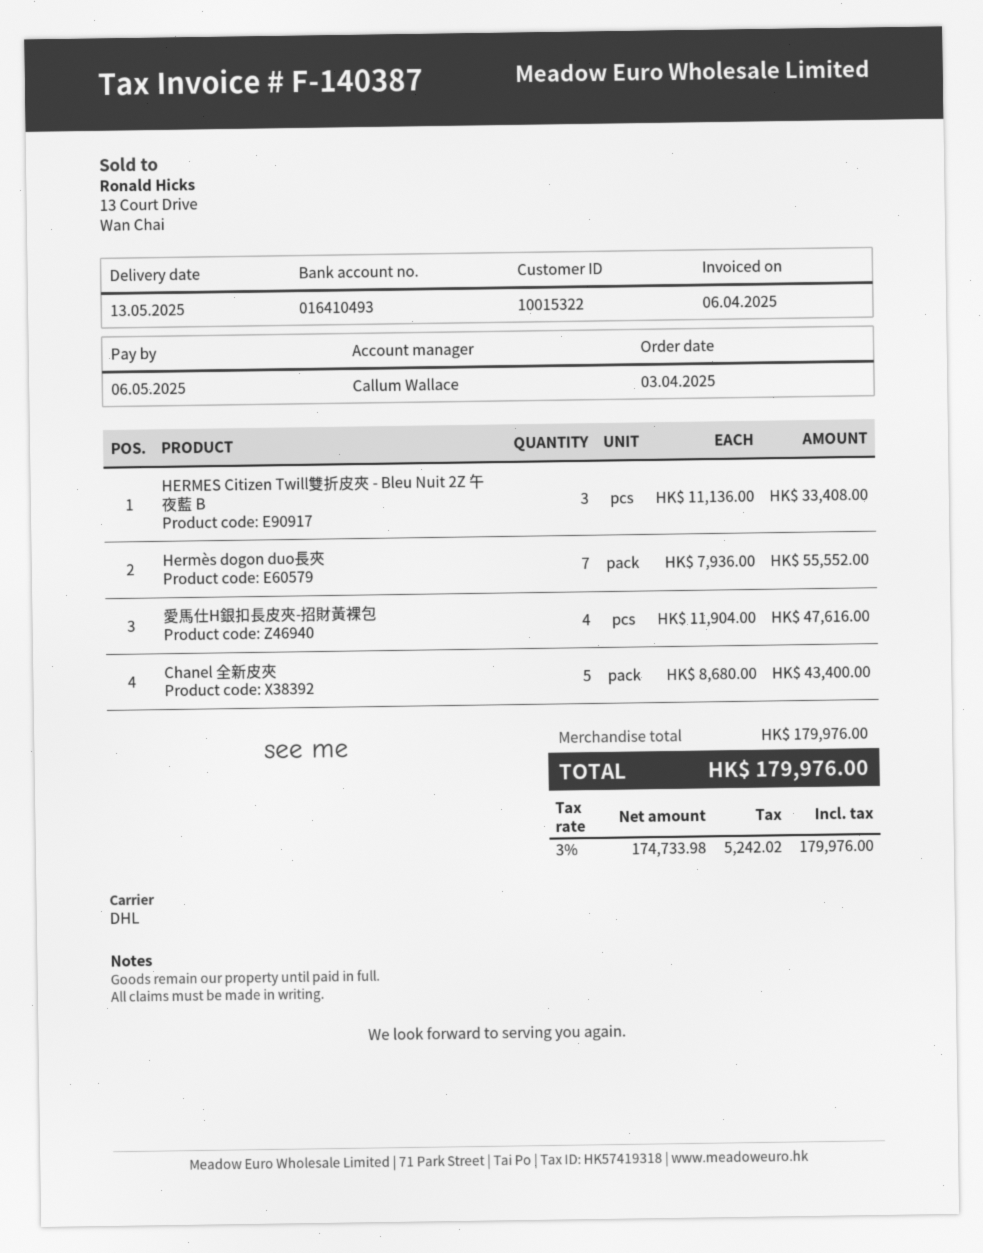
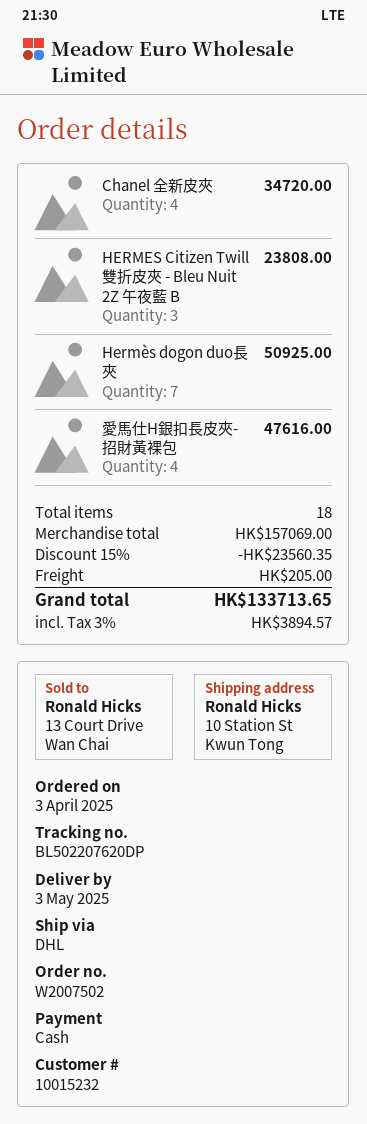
delivery date: 2025-05-13 -> 2025-05-03
customer number: 10015322 -> 10015232
HERMES Citizen Twill雙折皮夾 - Bleu Nuit 2Z 午夜藍 B: 3 for 33408.00 -> 3 for 23808.00
Hermès dogon duo長夾: 7 for 55552.00 -> 7 for 50925.00
Chanel 全新皮夾: 5 for 43400.00 -> 4 for 34720.00
subtotal: 179976.00 -> 157069.00
discount: none -> 15% = 23560.35
shipping: none -> 205.00
tax: 3% = 5242.02 -> 3% = 3894.57
total: 179976.00 -> 133713.65

